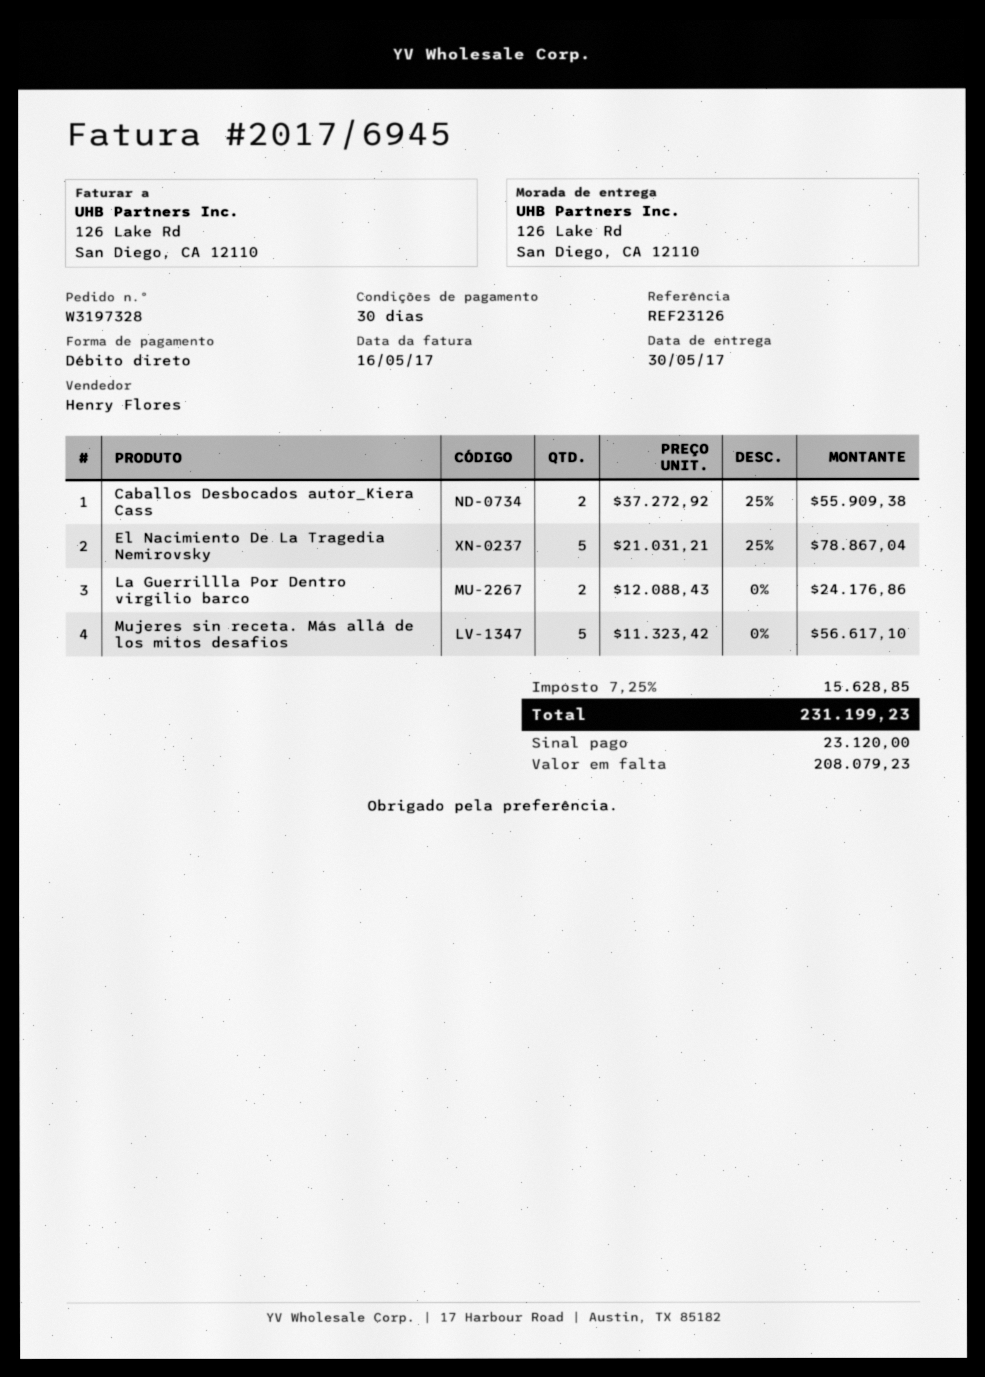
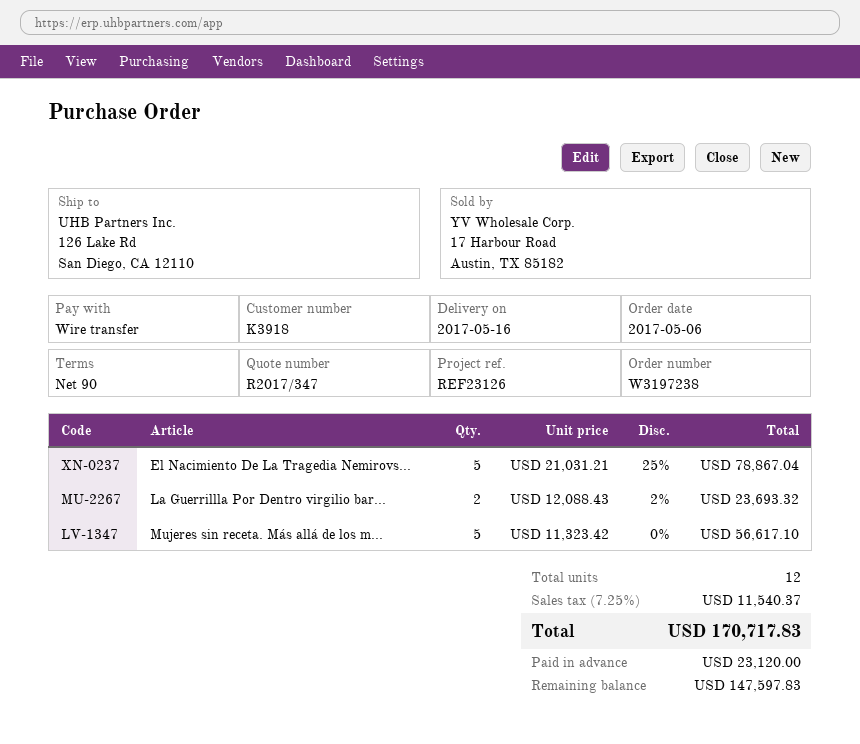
order number: W3197328 -> W3197238
delivery date: 2017-05-30 -> 2017-05-16
payment terms: 30 days -> 90 days
payment method: direct debit -> bank transfer
Caballos Desbocados autor_Kiera Cass: 2 x 37272.92 - 25% = 55909.38 -> none
La Guerrillla Por Dentro virgilio barco: 2 x 12088.43 = 24176.86 -> 2 x 12088.43 - 2% = 23693.32
tax: 7.25% = 15628.85 -> 7.25% = 11540.37
total: 231199.23 -> 170717.83
balance: 208079.23 -> 147597.83

